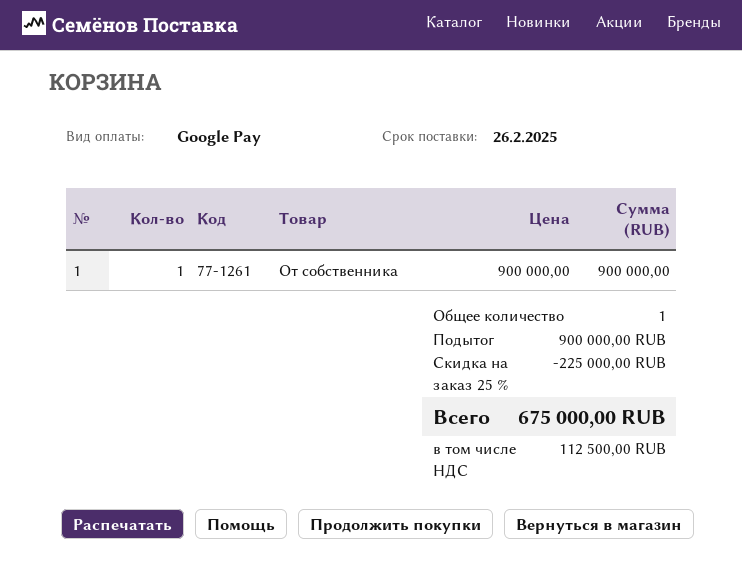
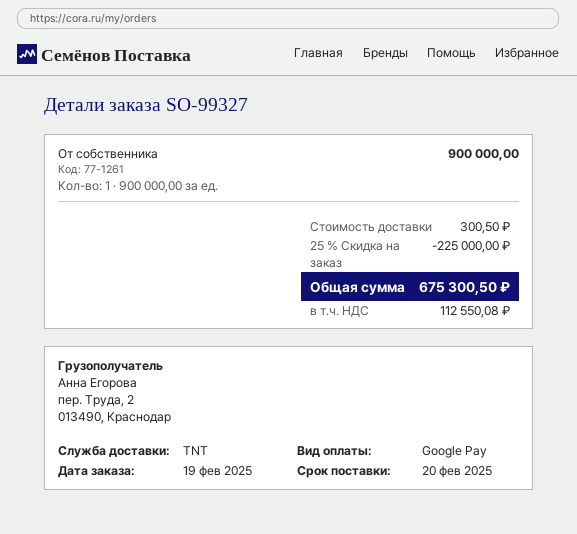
delivery date: 2025-02-26 -> 2025-02-20
shipping: none -> 300.50
tax: 112500.00 -> 112550.08
total: 675000.00 -> 675300.50

